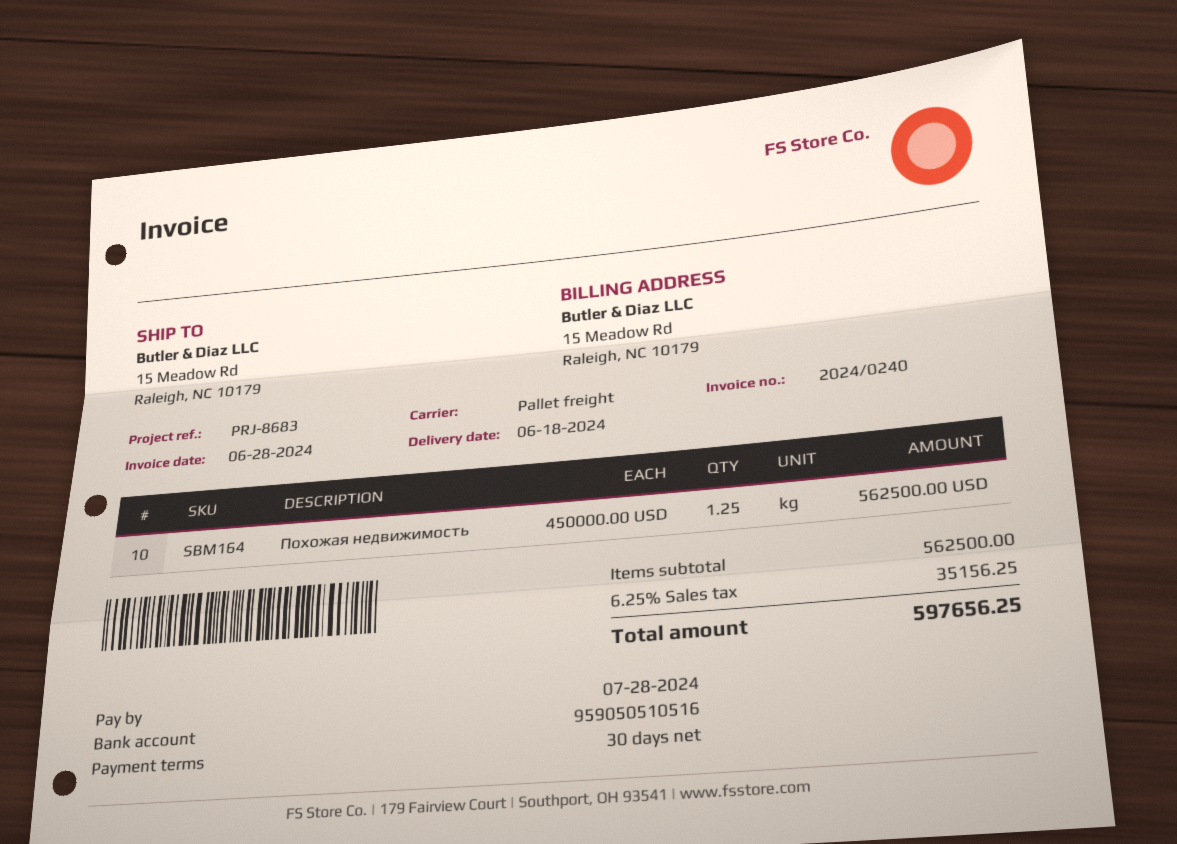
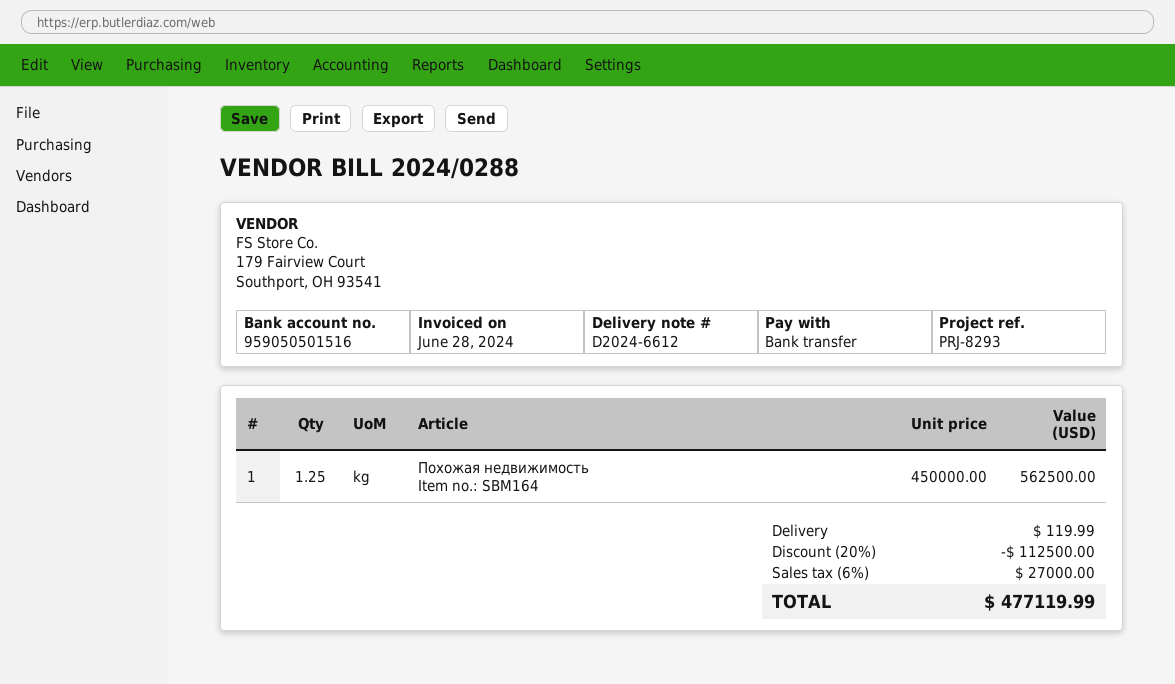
invoice number: 2024/0240 -> 2024/0288
reference: PRJ-8683 -> PRJ-8293
bank account: 959050510516 -> 959050501516
discount: none -> 20% = 112500.00
shipping: none -> 119.99
tax: 6.25% = 35156.25 -> 6% = 27000.00
total: 597656.25 -> 477119.99

